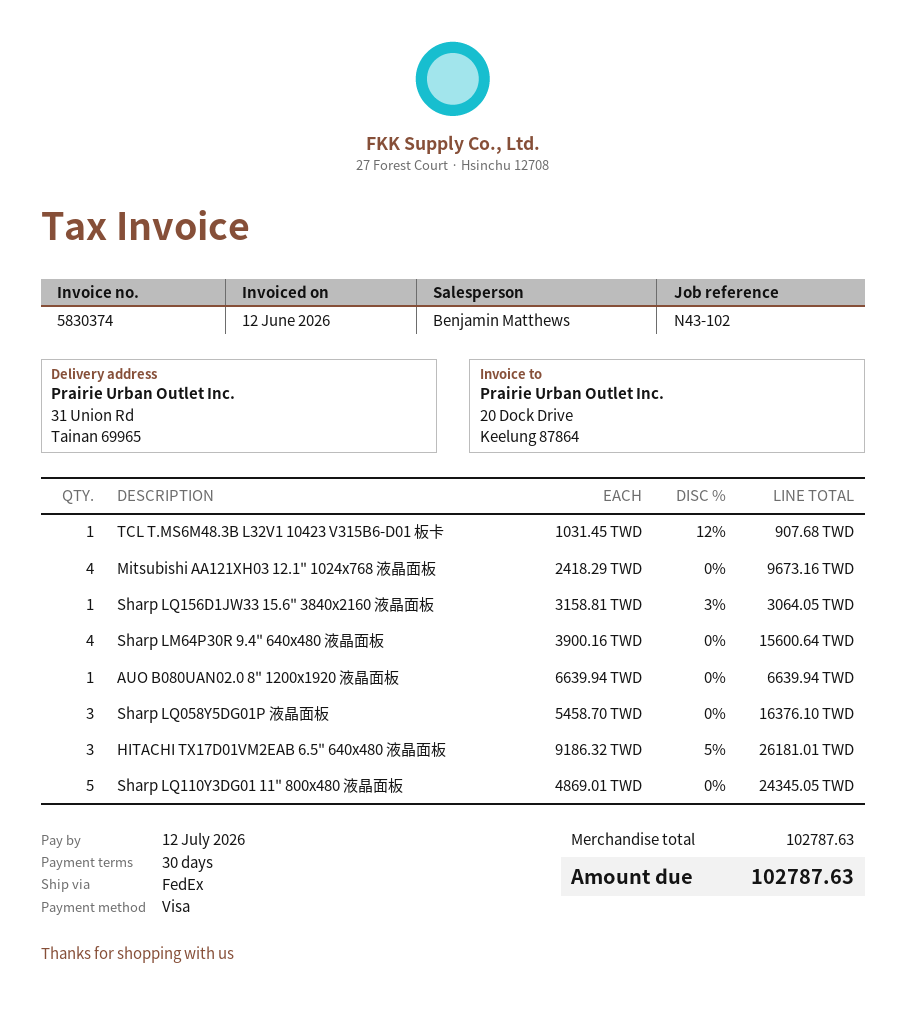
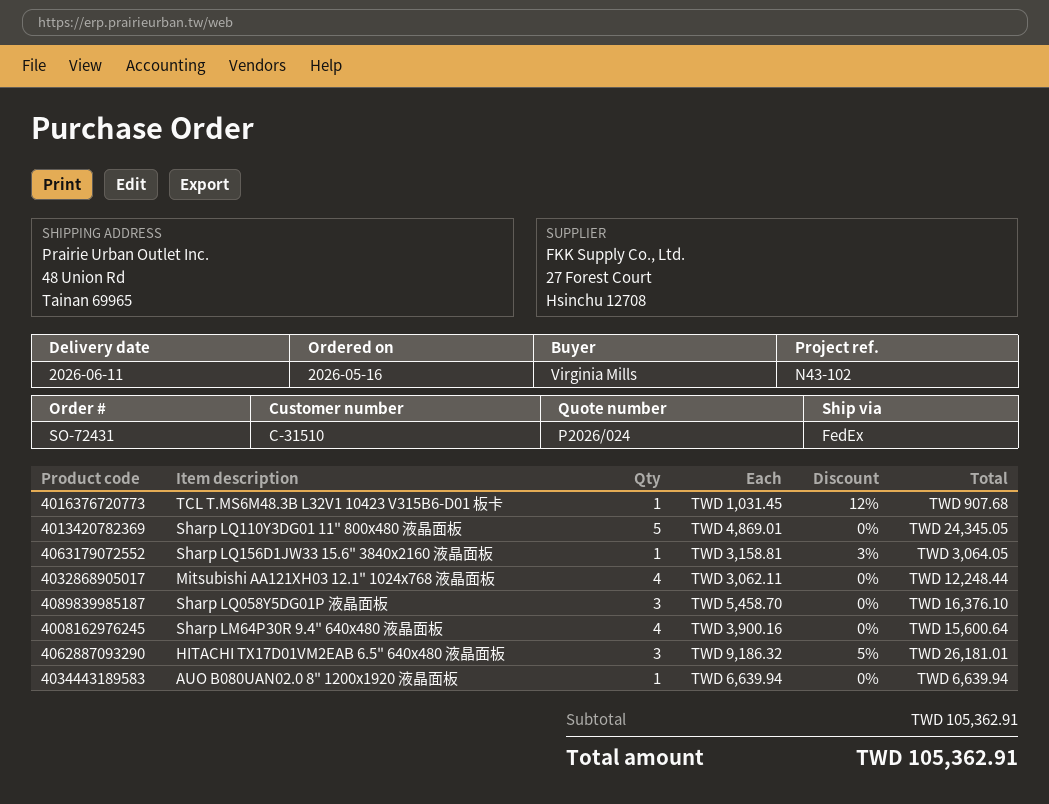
ship to: 31 Union Rd, Tainan 69965 -> 48 Union Rd, Tainan 69965
Mitsubishi AA121XH03 12.1" 1024x768 液晶面板: 4 x 2418.29 = 9673.16 -> 4 x 3062.11 = 12248.44
subtotal: 102787.63 -> 105362.91
total: 102787.63 -> 105362.91

